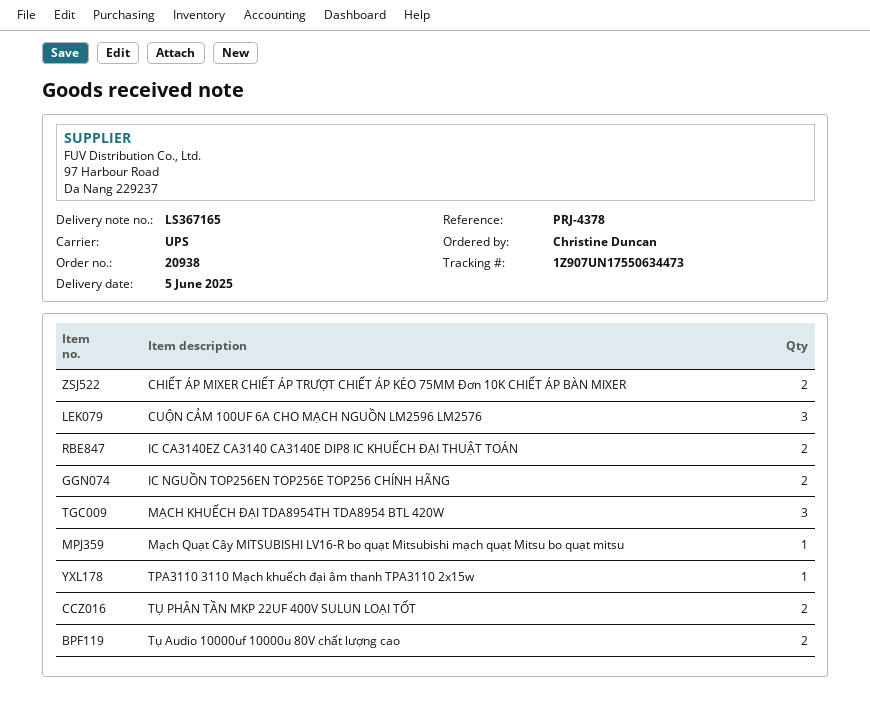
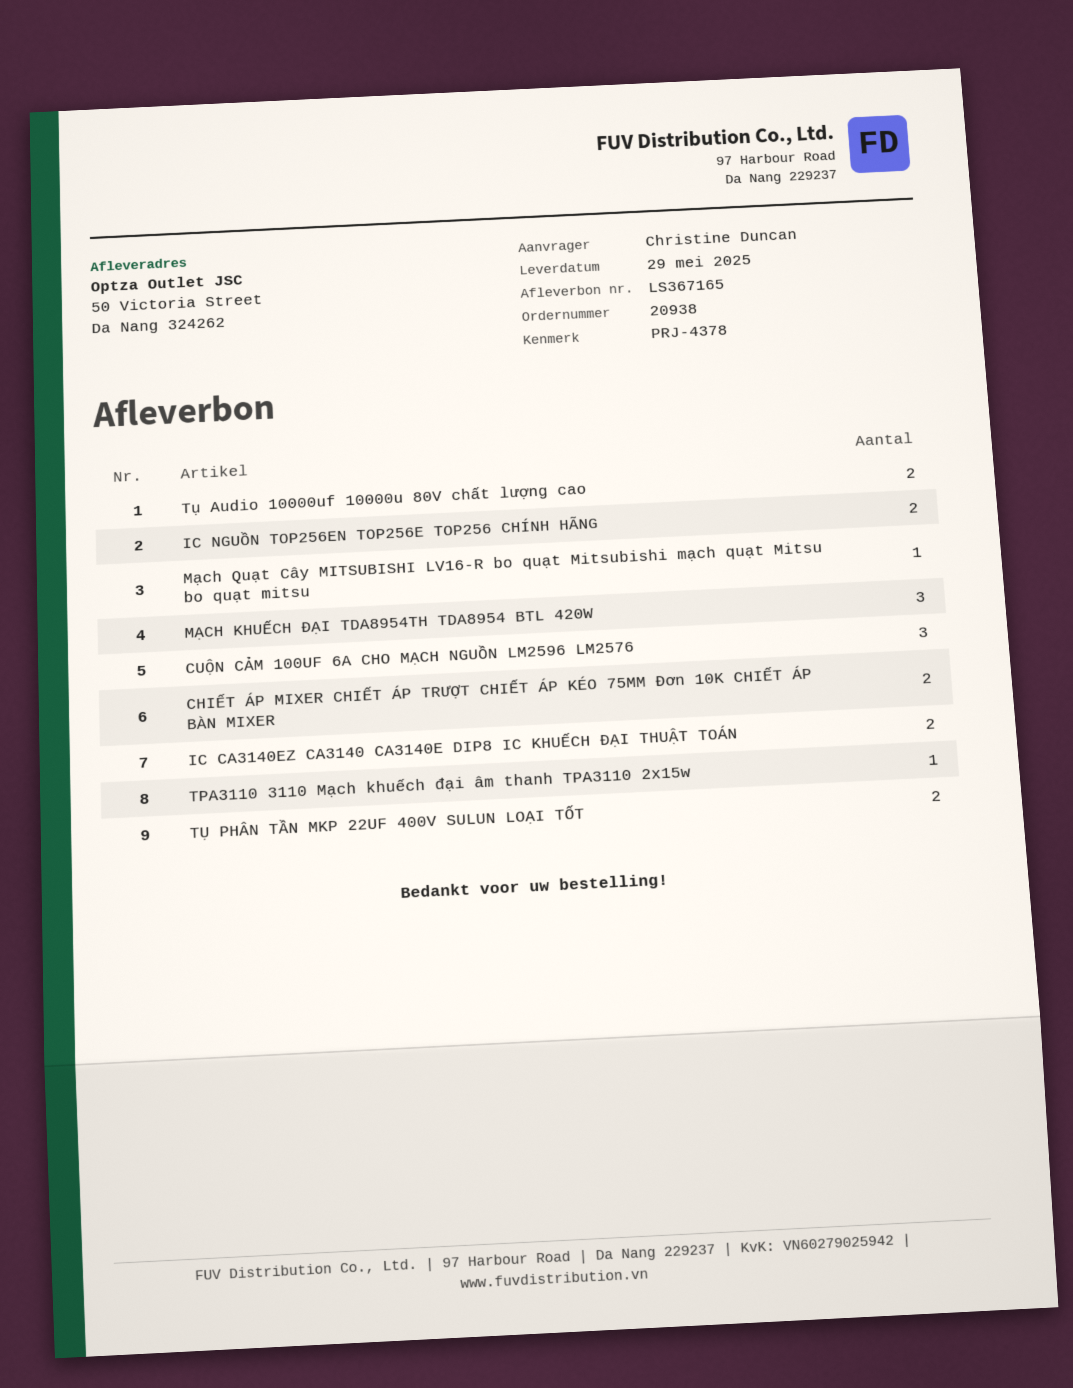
delivery date: 2025-06-05 -> 2025-05-29

